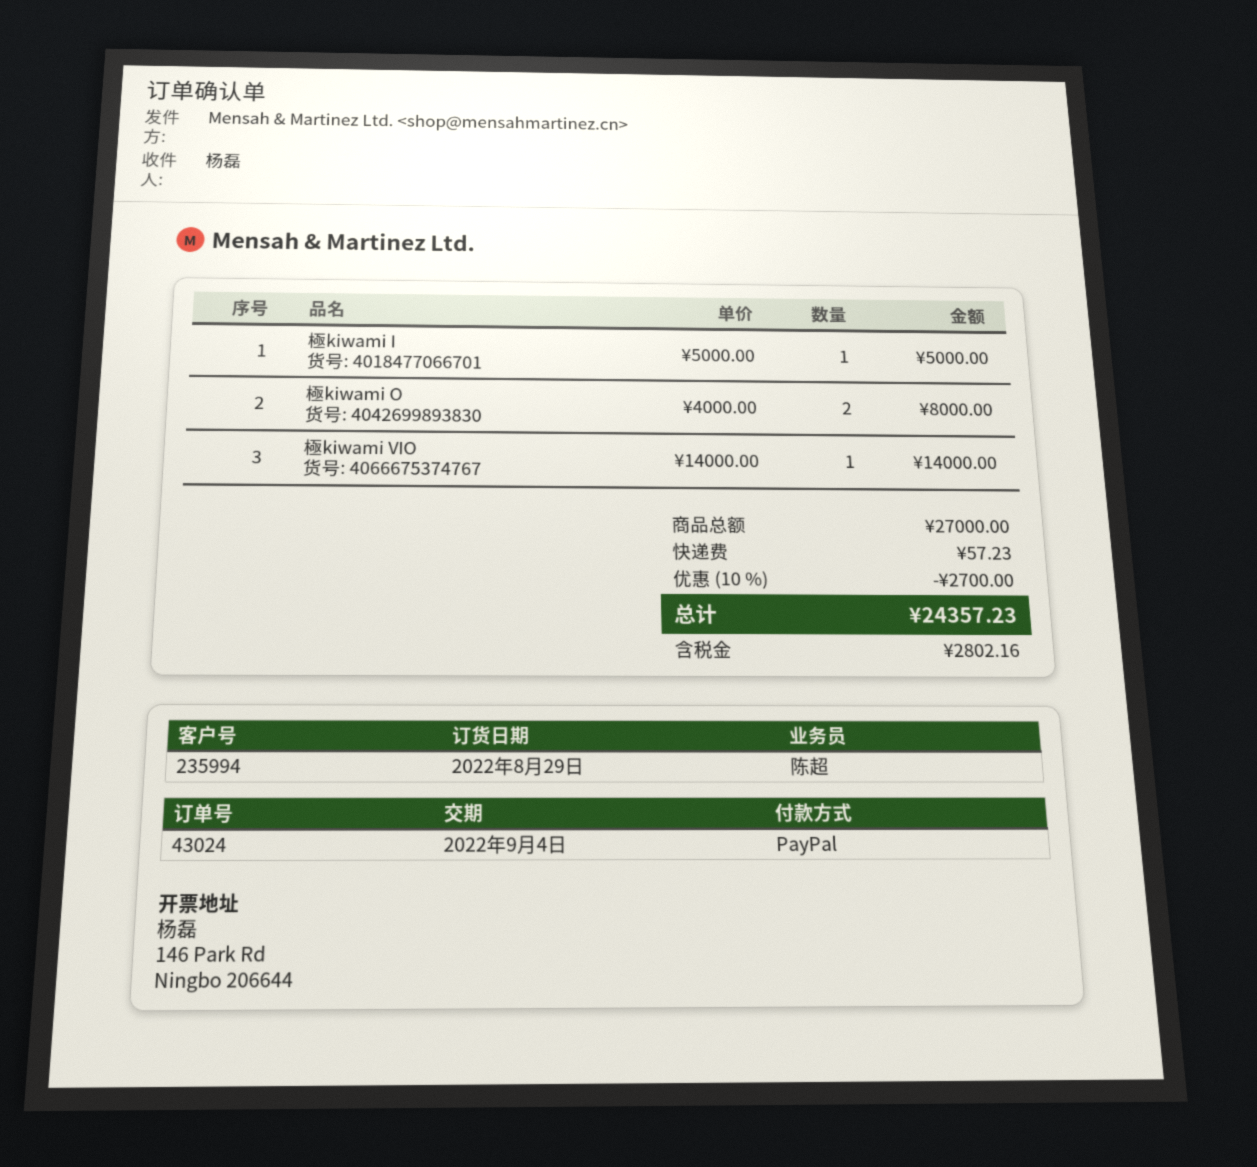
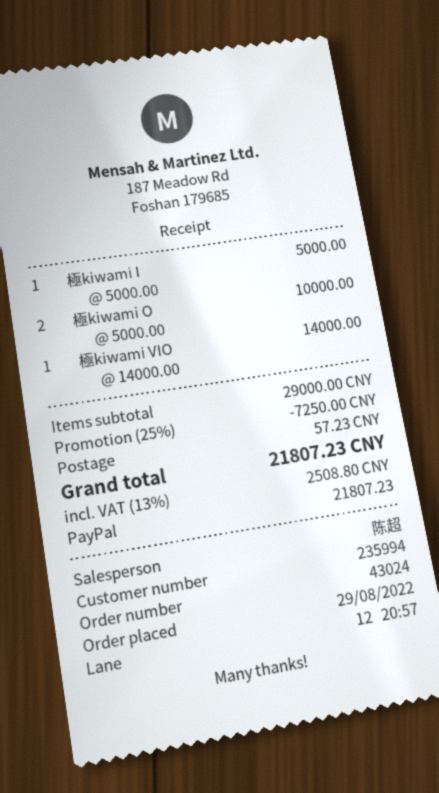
極kiwami O: 2 x 4000.00 = 8000.00 -> 2 x 5000.00 = 10000.00
subtotal: 27000.00 -> 29000.00
discount: 10% = 2700.00 -> 25% = 7250.00
tax: 2802.16 -> 2508.80
total: 24357.23 -> 21807.23

